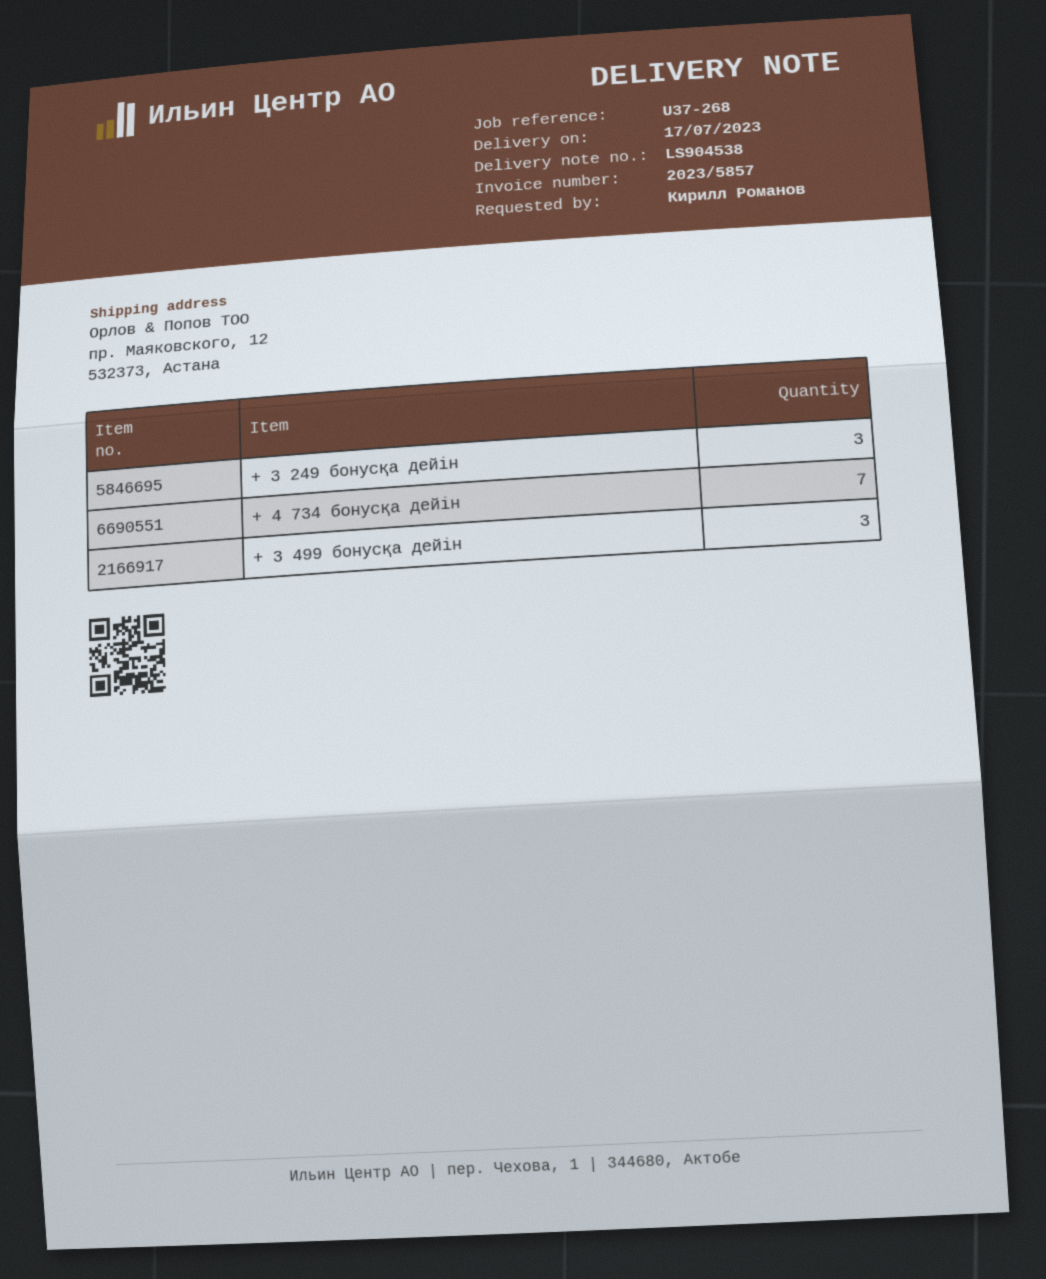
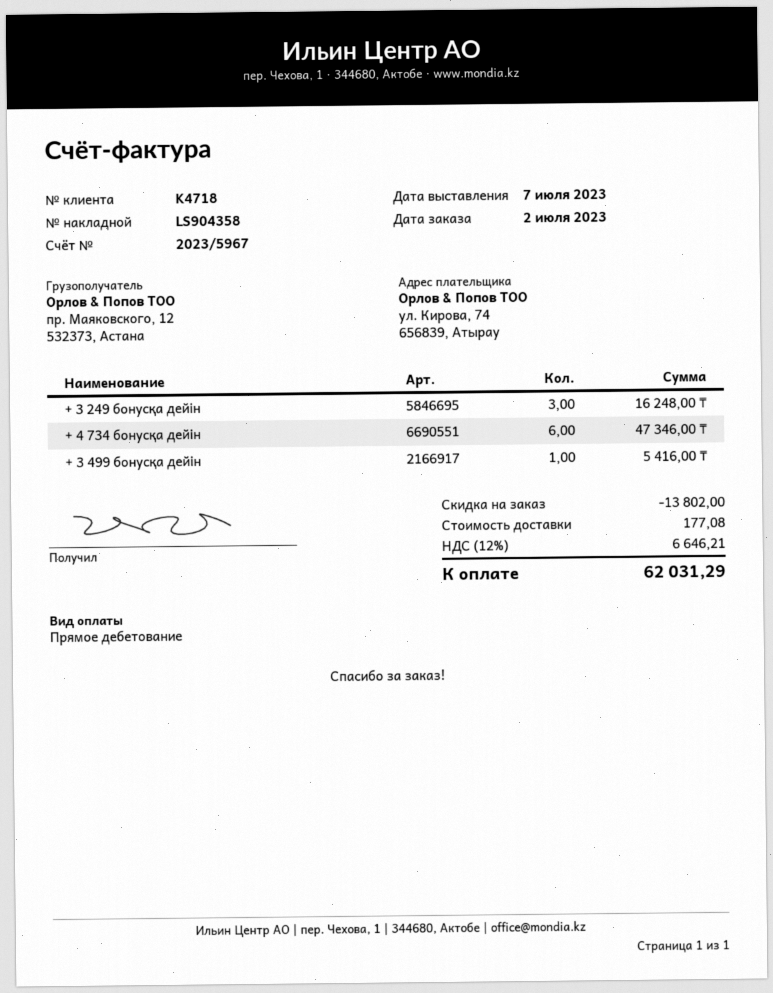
delivery note number: LS904538 -> LS904358
invoice number: 2023/5857 -> 2023/5967
+ 4 734 бонусқа дейін: 7 -> 6
+ 3 499 бонусқа дейін: 3 -> 1

